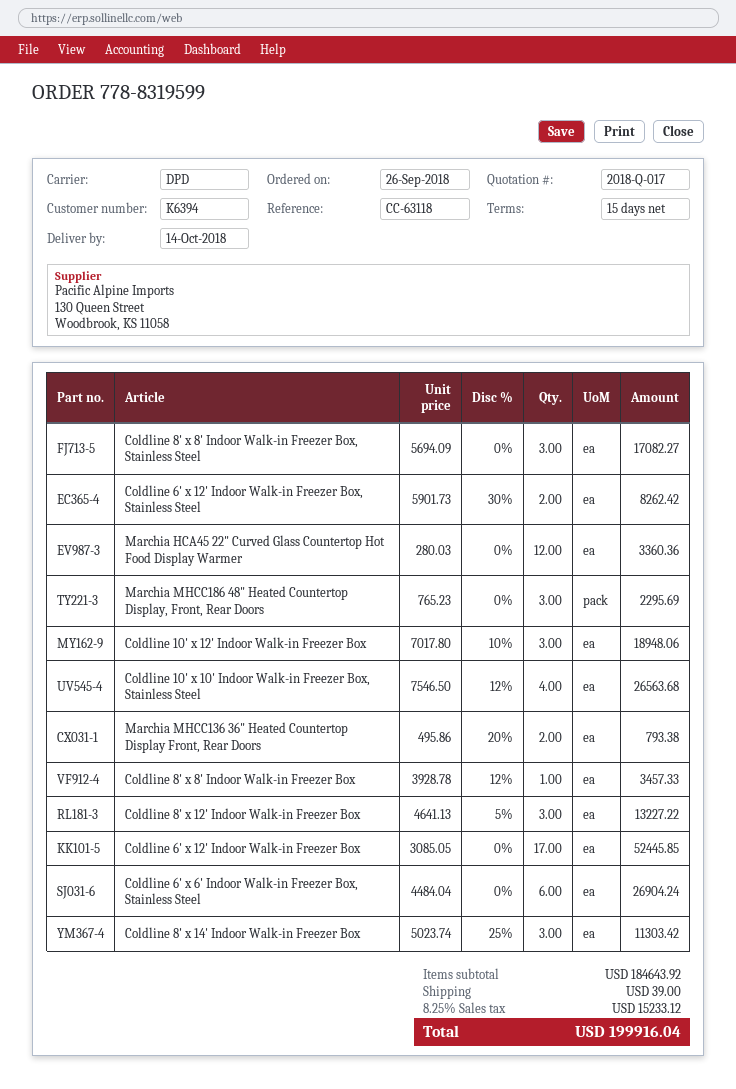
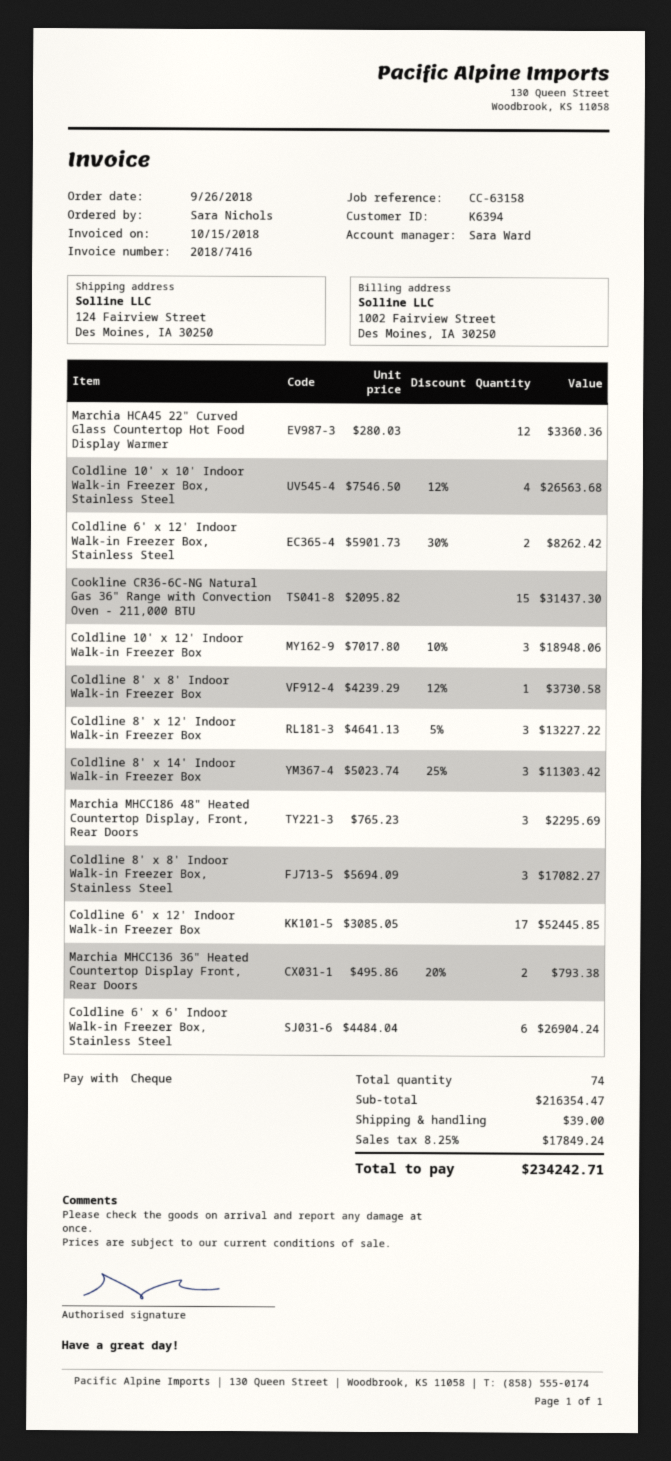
reference: CC-63118 -> CC-63158
Coldline 8' x 8' Indoor Walk-in Freezer Box: 1 x 3928.78 - 12% = 3457.33 -> 1 x 4239.29 - 12% = 3730.58
Cookline CR36-6C-NG Natural Gas 36" Range with Convection Oven - 211,000 BTU: none -> 15 x 2095.82 = 31437.30
subtotal: 184643.92 -> 216354.47
tax: 8.25% = 15233.12 -> 8.25% = 17849.24
total: 199916.04 -> 234242.71

